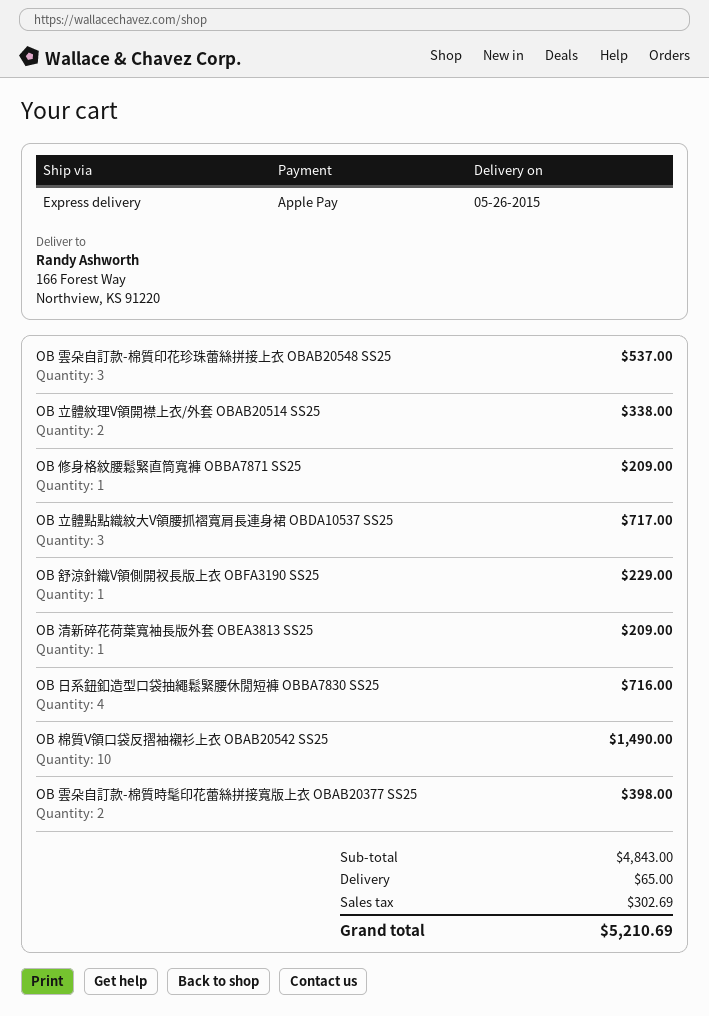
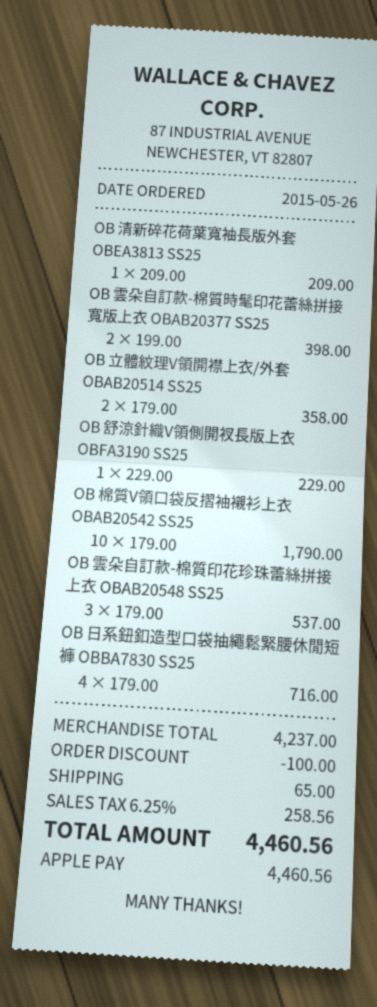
OB 立體紋理V領開襟上衣/外套 OBAB20514 SS25: 2 for 338.00 -> 2 for 358.00
OB 修身格紋腰鬆緊直筒寬褲 OBBA7871 SS25: 1 for 209.00 -> none
OB 立體點點織紋大V領腰抓褶寬肩長連身裙 OBDA10537 SS25: 3 for 717.00 -> none
OB 棉質V領口袋反摺袖襯衫上衣 OBAB20542 SS25: 10 for 1490.00 -> 10 for 1790.00
subtotal: 4843.00 -> 4237.00
discount: none -> 100.00
tax: 302.69 -> 258.56
total: 5210.69 -> 4460.56

